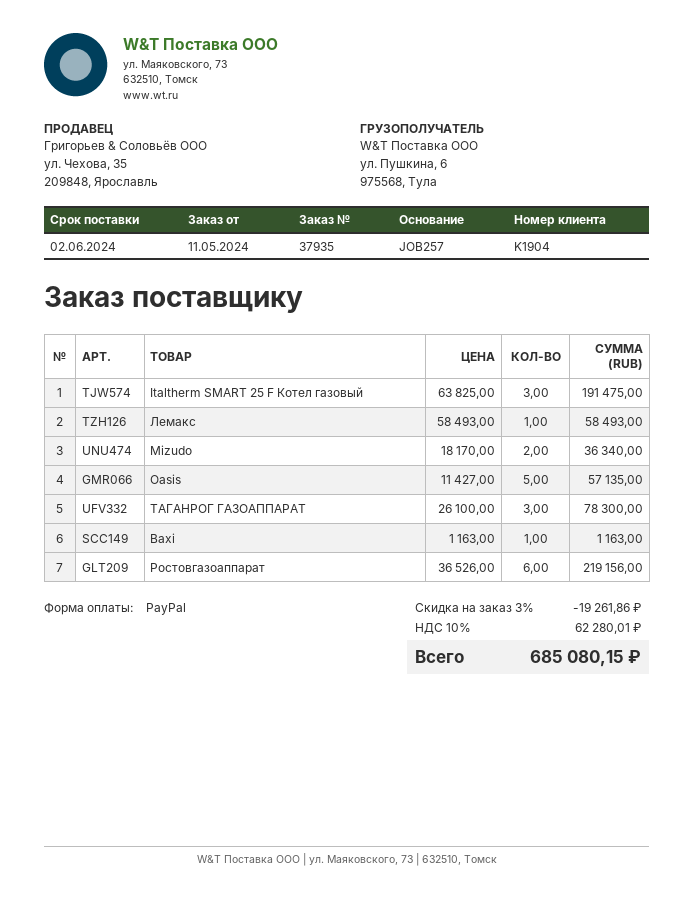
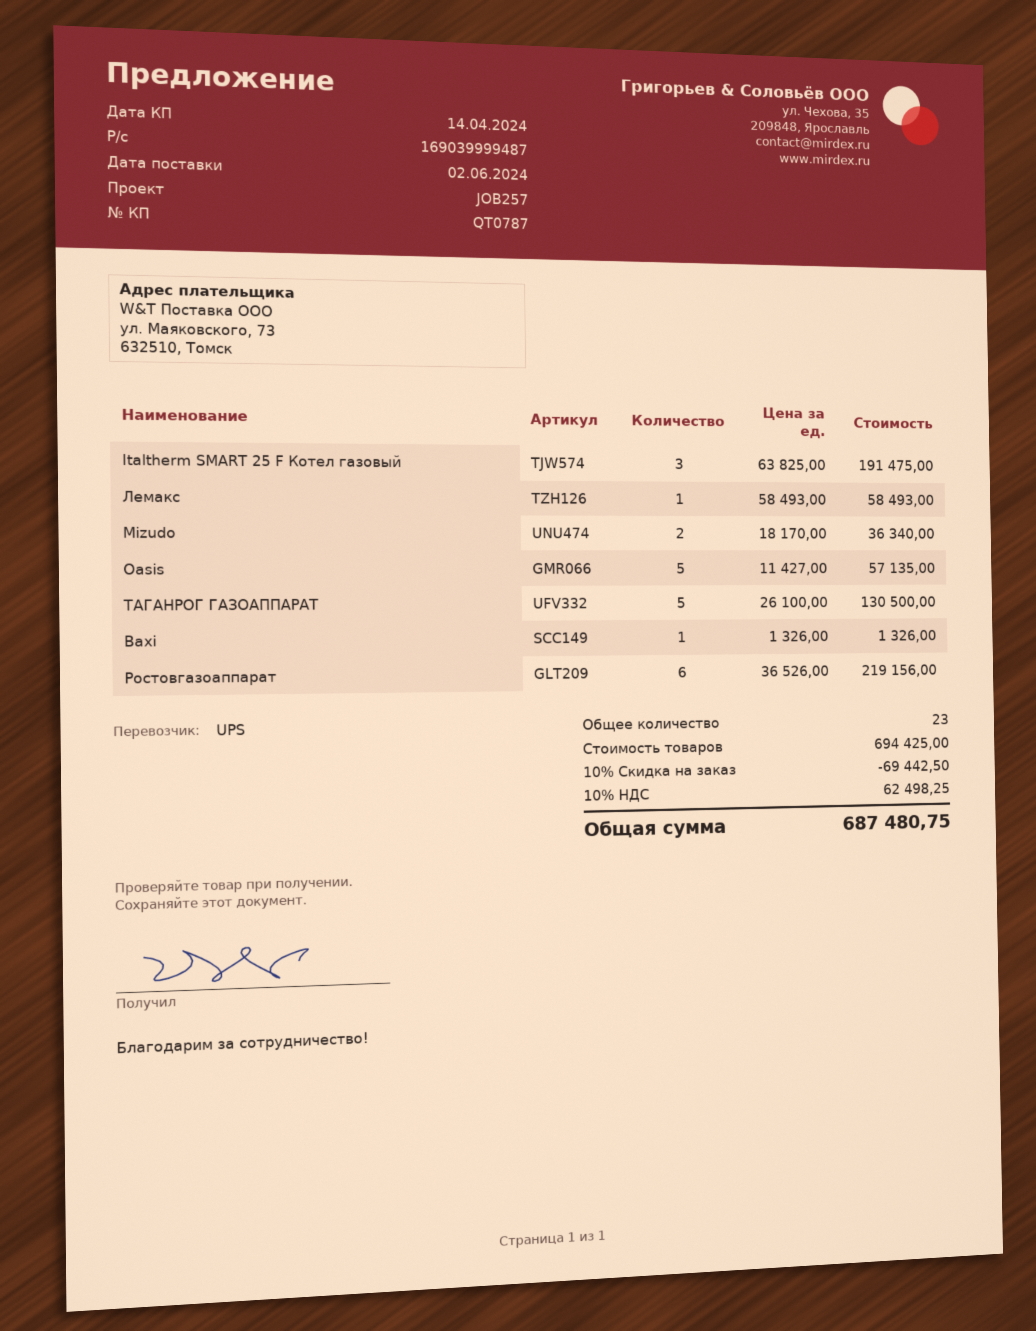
ТАГАНРОГ ГАЗОАППАРАТ: 3 x 26100.00 = 78300.00 -> 5 x 26100.00 = 130500.00
Baxi: 1 x 1163.00 = 1163.00 -> 1 x 1326.00 = 1326.00
discount: 3% = 19261.86 -> 10% = 69442.50
tax: 10% = 62280.01 -> 10% = 62498.25
total: 685080.15 -> 687480.75

